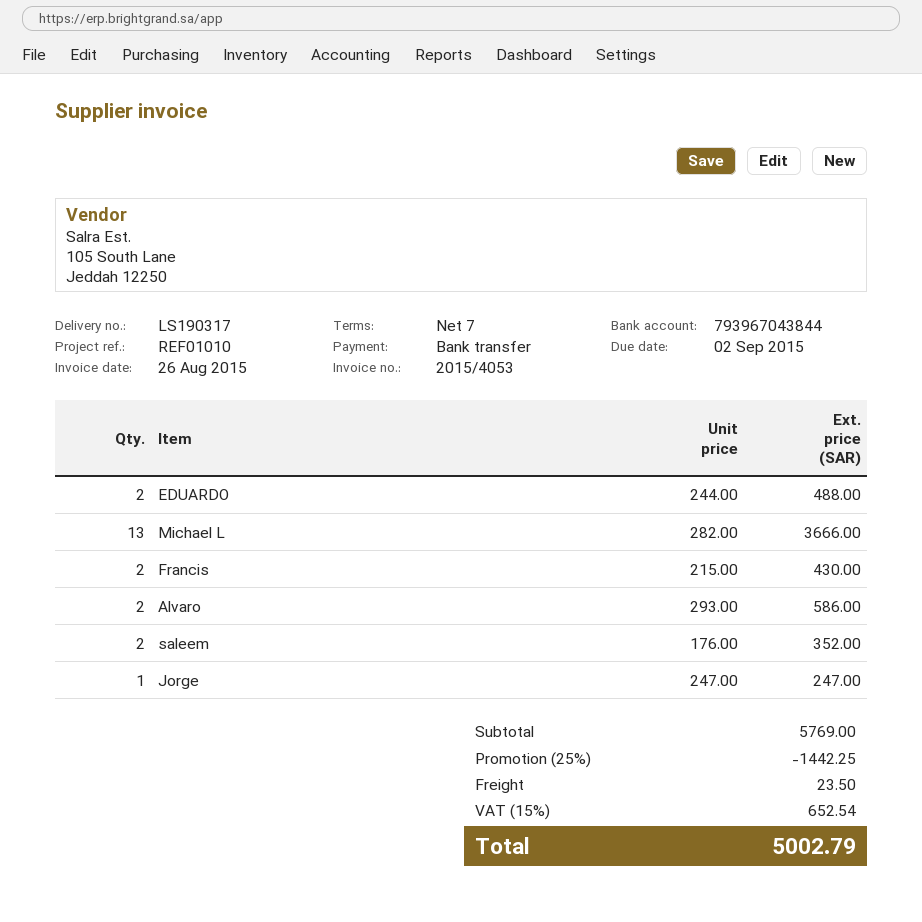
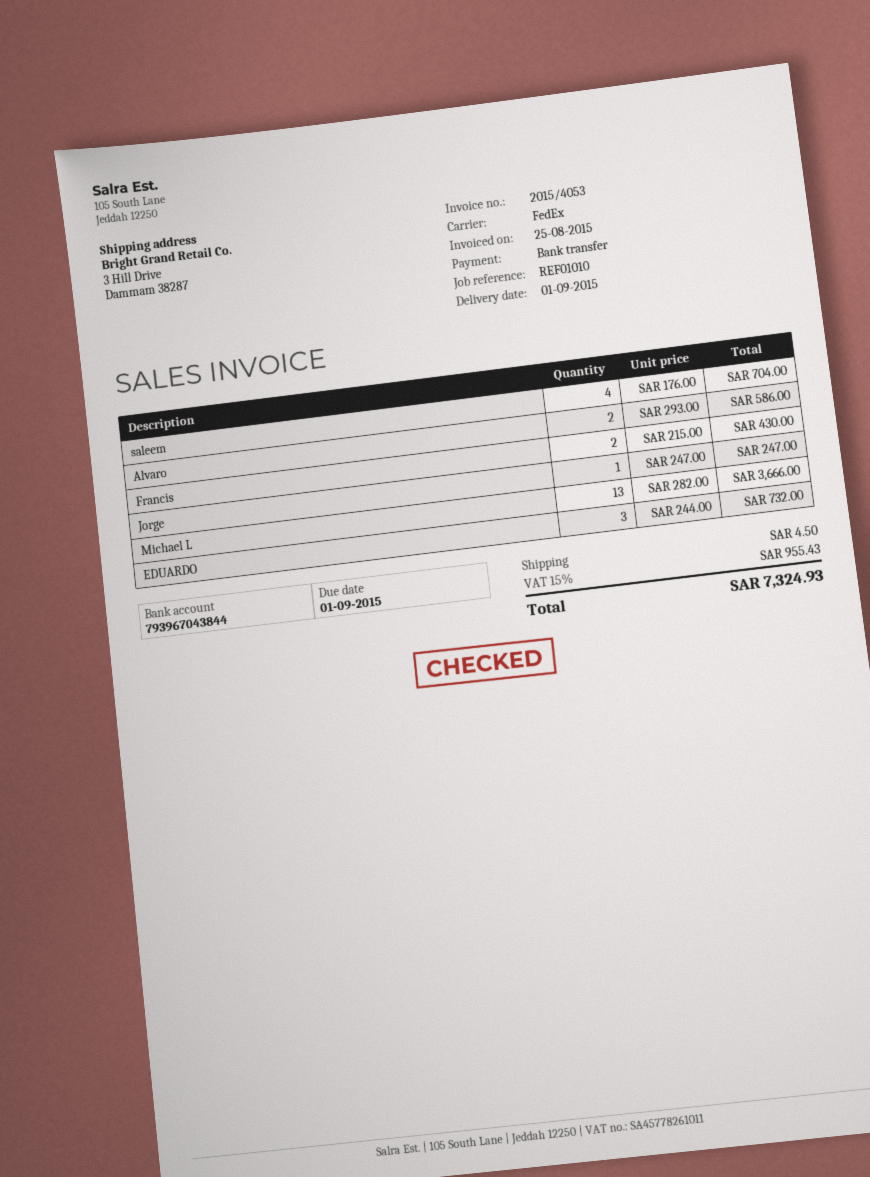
invoice date: 2015-08-26 -> 2015-08-25
due date: 2015-09-02 -> 2015-09-01
EDUARDO: 2 x 244.00 = 488.00 -> 3 x 244.00 = 732.00
saleem: 2 x 176.00 = 352.00 -> 4 x 176.00 = 704.00
discount: 25% = 1442.25 -> none
shipping: 23.50 -> 4.50
tax: 15% = 652.54 -> 15% = 955.43
total: 5002.79 -> 7324.93

